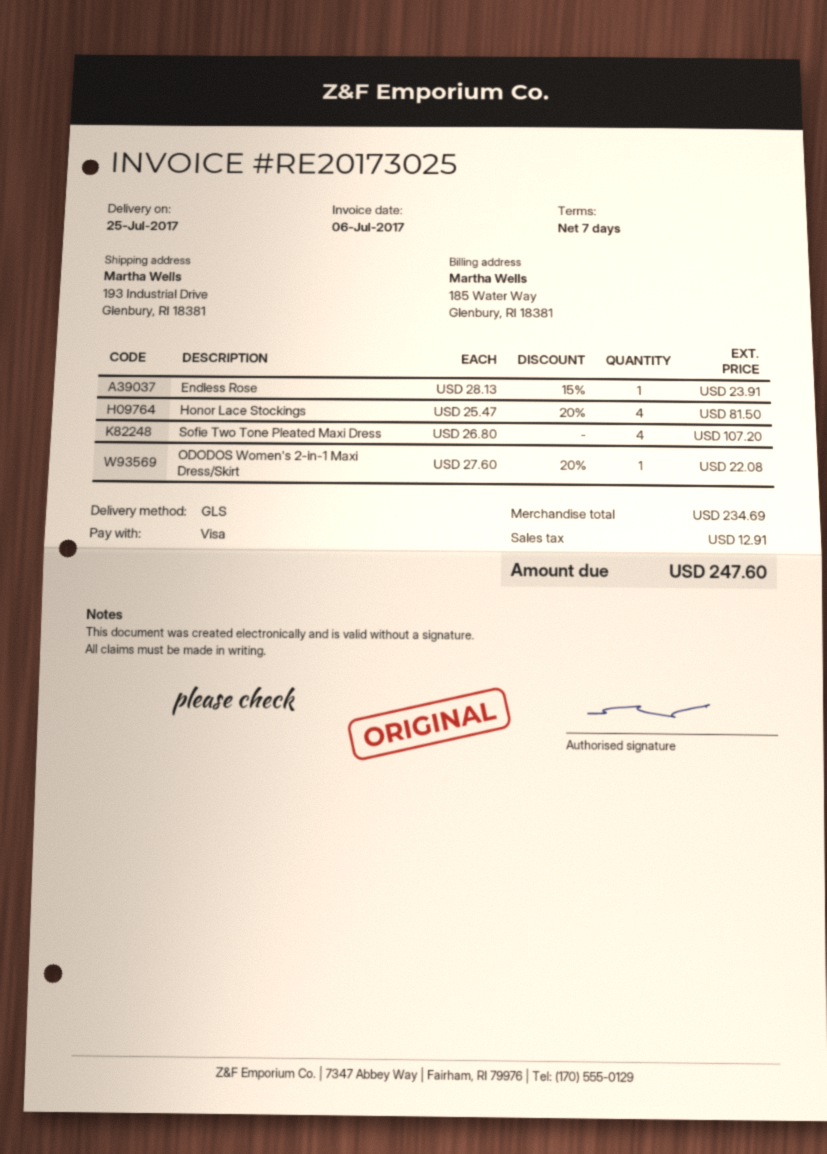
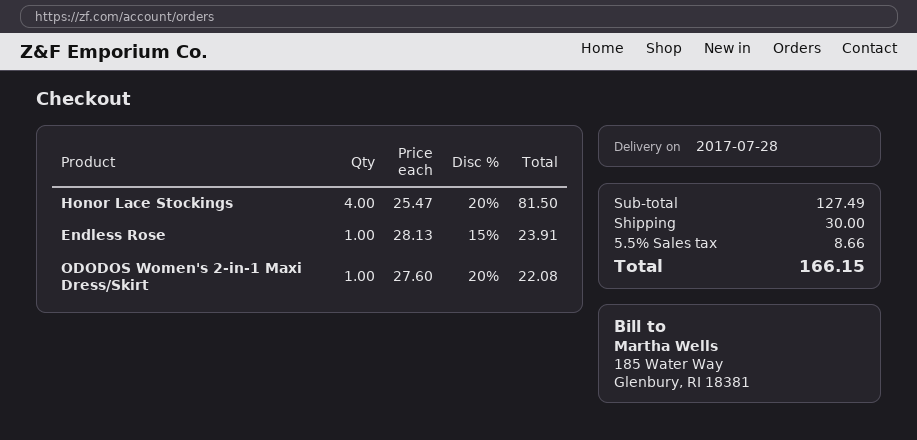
delivery date: 2017-07-25 -> 2017-07-28
Sofie Two Tone Pleated Maxi Dress: 4 x 26.80 = 107.20 -> none
subtotal: 234.69 -> 127.49
shipping: none -> 30.00
tax: 12.91 -> 8.66
total: 247.60 -> 166.15

